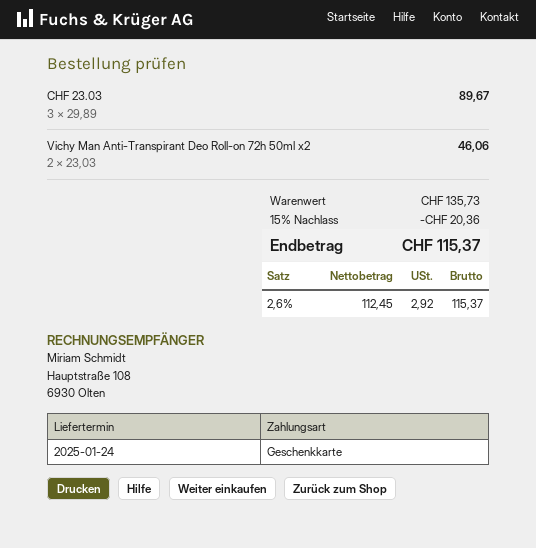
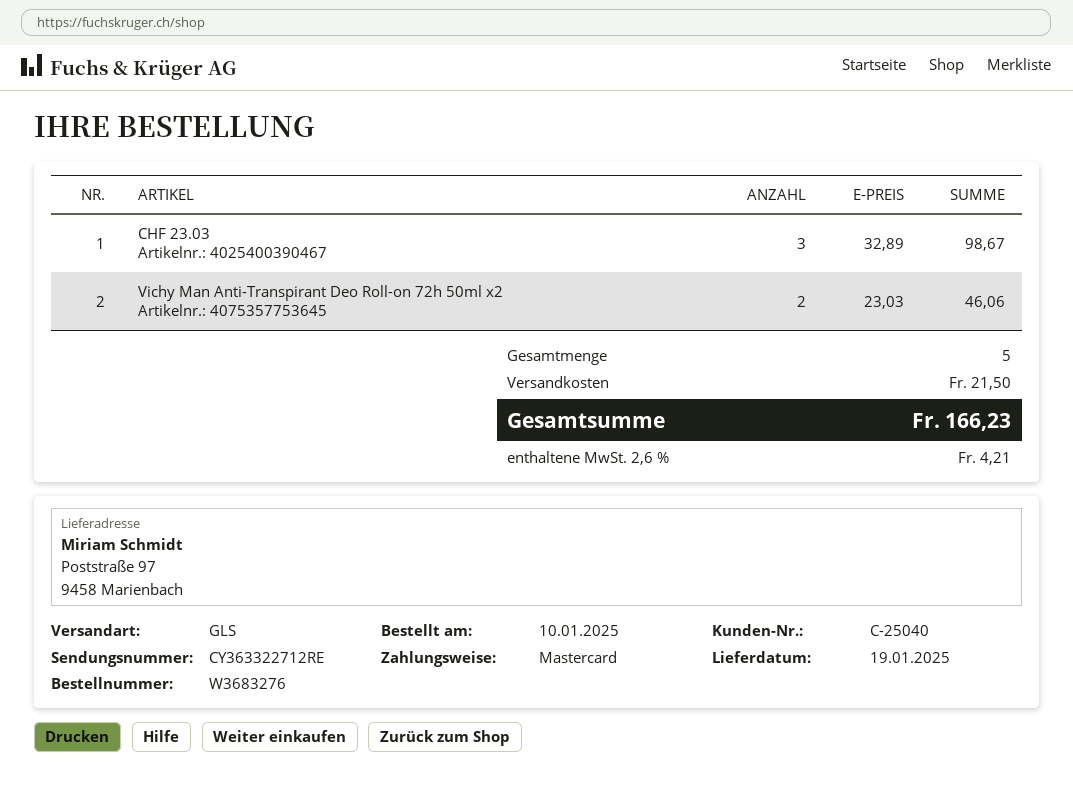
delivery date: 2025-01-24 -> 2025-01-19
payment method: gift card -> Mastercard
CHF 23.03: 3 x 29.89 = 89.67 -> 3 x 32.89 = 98.67
discount: 15% = 20.36 -> none
shipping: none -> 21.50
tax: 2.6% = 2.92 -> 2.6% = 4.21
total: 115.37 -> 166.23

